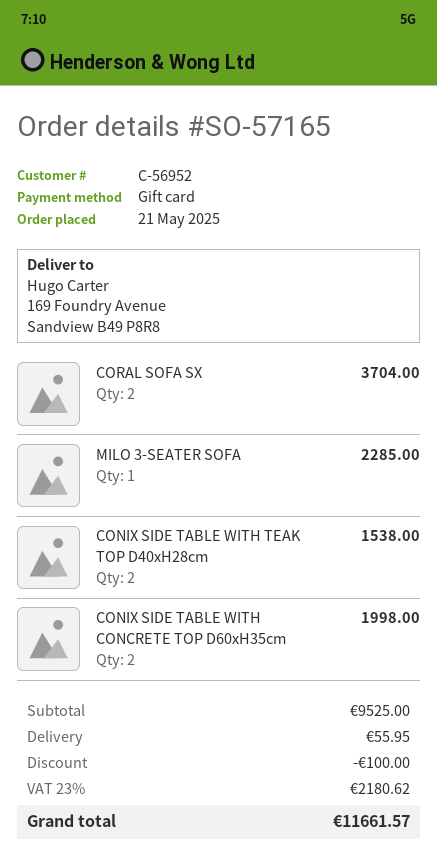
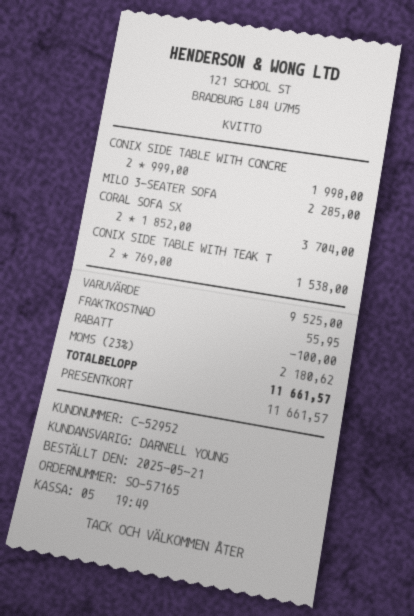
customer number: C-56952 -> C-52952

